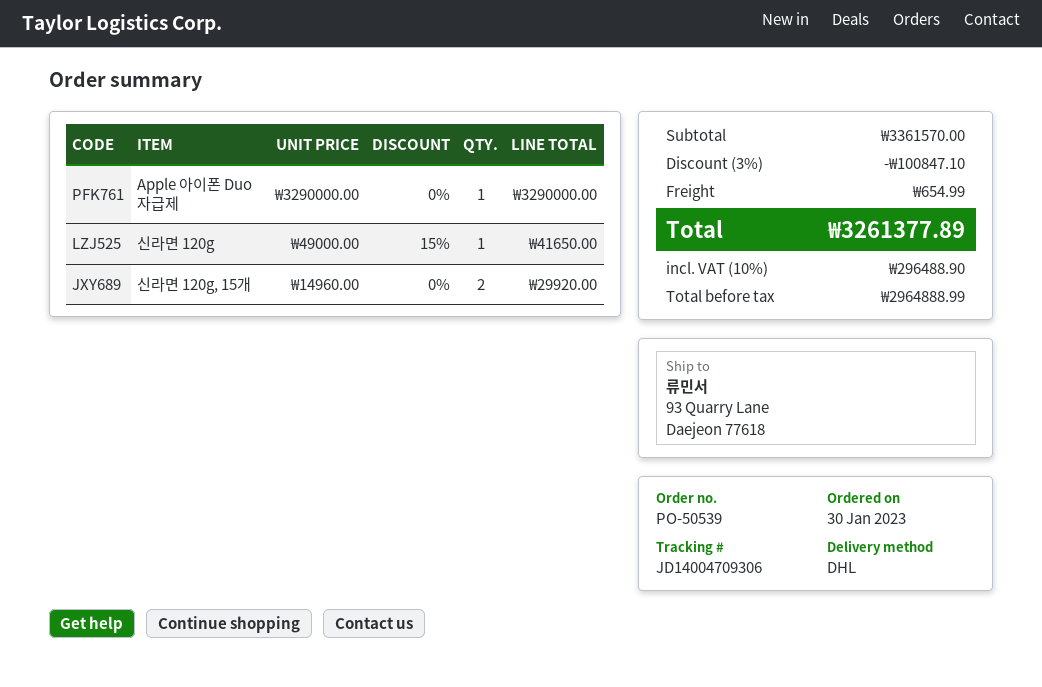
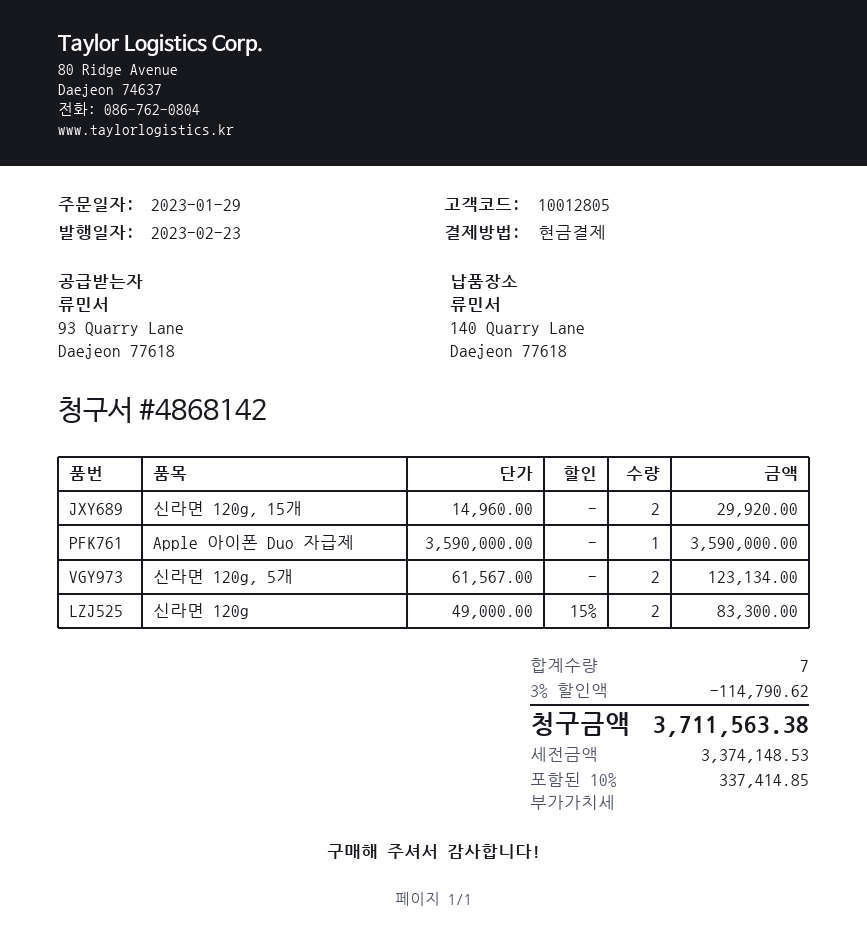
order date: 2023-01-30 -> 2023-01-29
ship to: 93 Quarry Lane, Daejeon 77618 -> 140 Quarry Lane, Daejeon 77618
Apple 아이폰 Duo 자급제: 1 x 3290000.00 = 3290000.00 -> 1 x 3590000.00 = 3590000.00
신라면 120g: 1 x 49000.00 - 15% = 41650.00 -> 2 x 49000.00 - 15% = 83300.00
신라면 120g, 5개: none -> 2 x 61567.00 = 123134.00
discount: 3% = 100847.10 -> 3% = 114790.62
shipping: 654.99 -> none
net: 2964888.99 -> 3374148.53
tax: 10% = 296488.90 -> 10% = 337414.85
total: 3261377.89 -> 3711563.38

